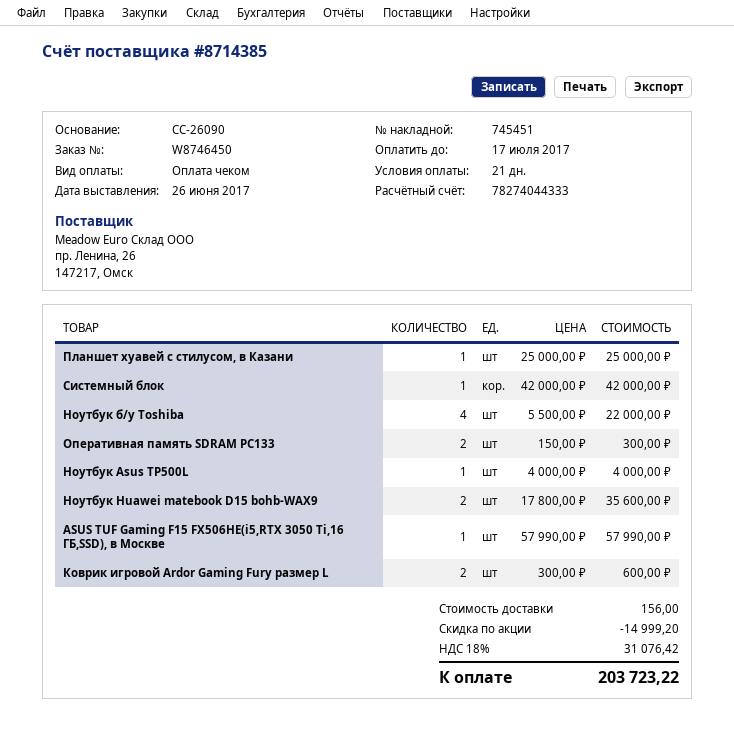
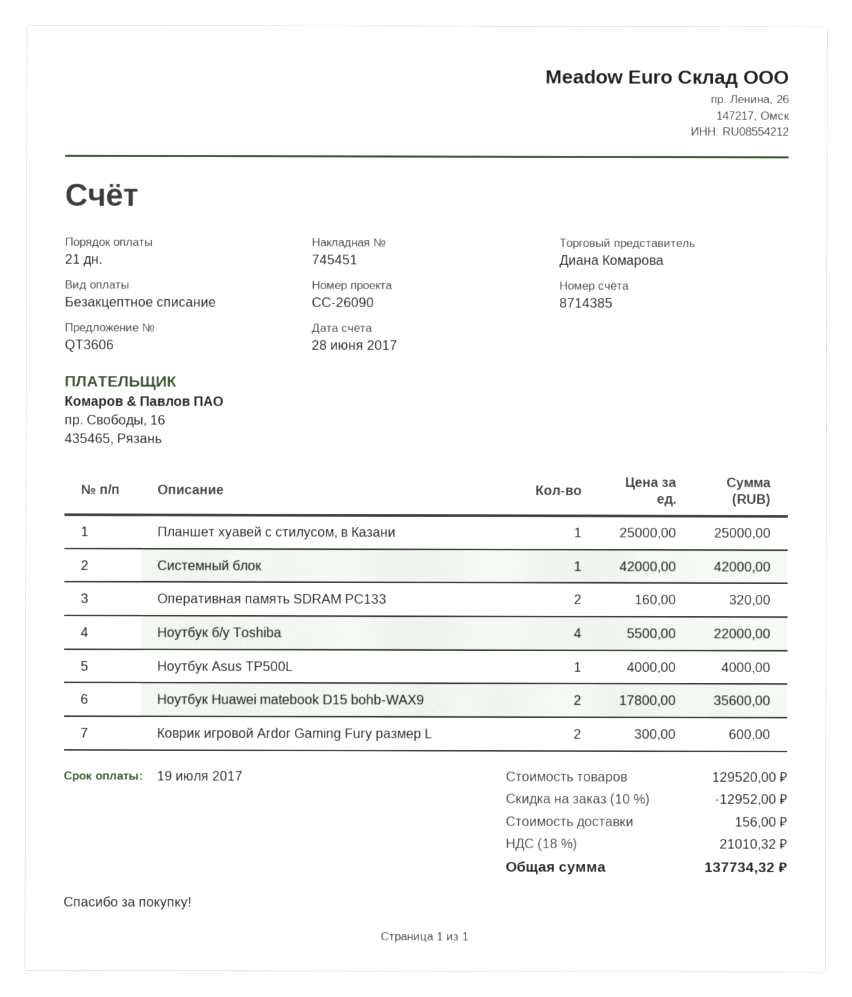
invoice date: 2017-06-26 -> 2017-06-28
due date: 2017-07-17 -> 2017-07-19
payment method: cheque -> direct debit
Оперативная память SDRAM PC133: 2 x 150.00 = 300.00 -> 2 x 160.00 = 320.00
ASUS TUF Gaming F15 FX506HE(i5,RTX 3050 Ti,16 ГБ,SSD), в Москве: 1 x 57990.00 = 57990.00 -> none
discount: 14999.20 -> 12952.00
tax: 18% = 31076.42 -> 18% = 21010.32
total: 203723.22 -> 137734.32

